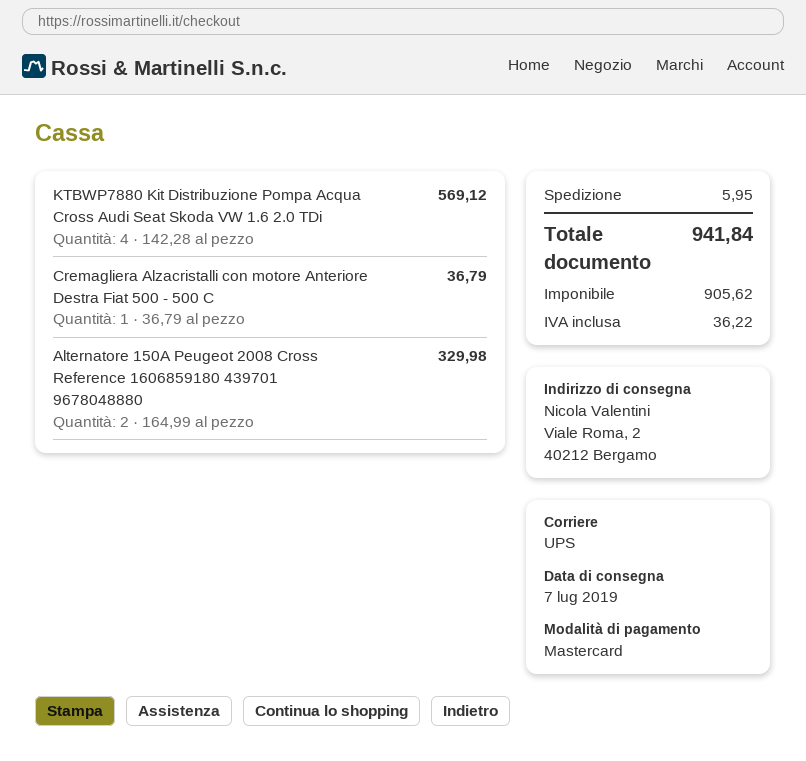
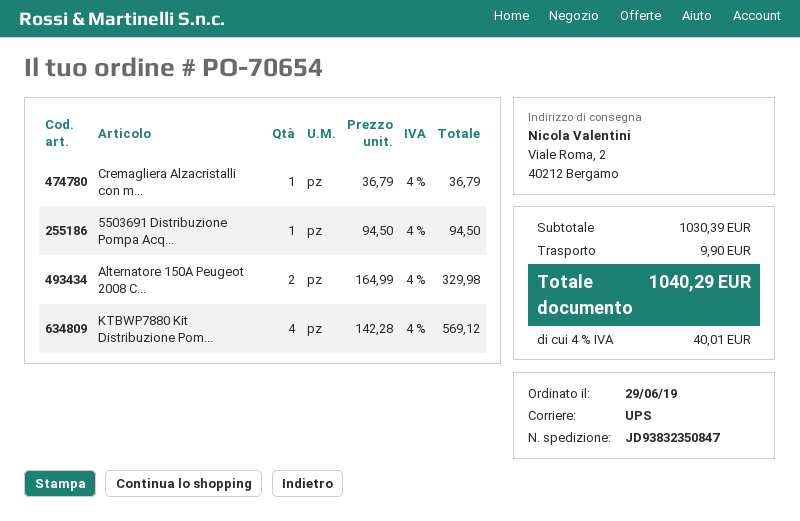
5503691 Distribuzione Pompa Acq...: none -> 1 x 94.50 = 94.50
shipping: 5.95 -> 9.90
tax: 36.22 -> 40.01
total: 941.84 -> 1040.29

